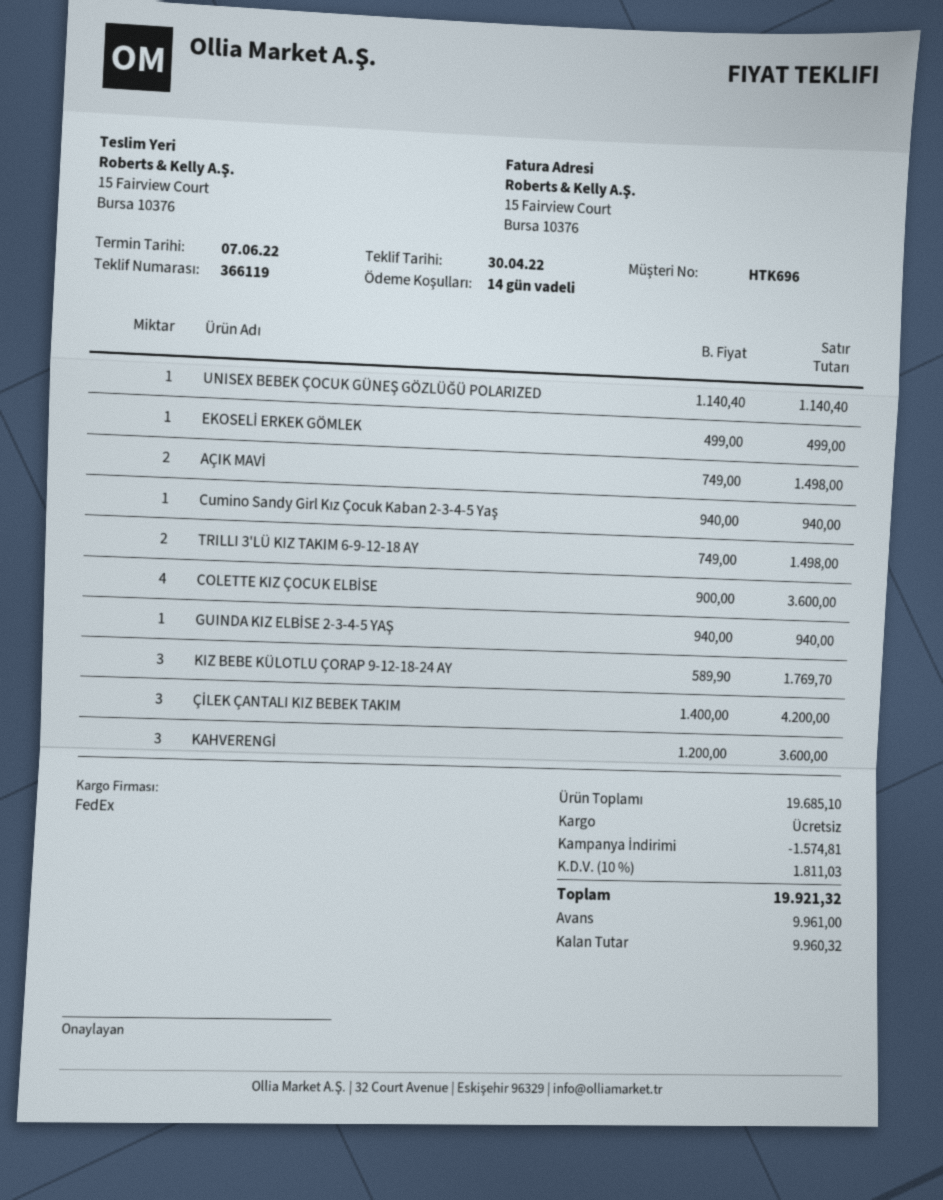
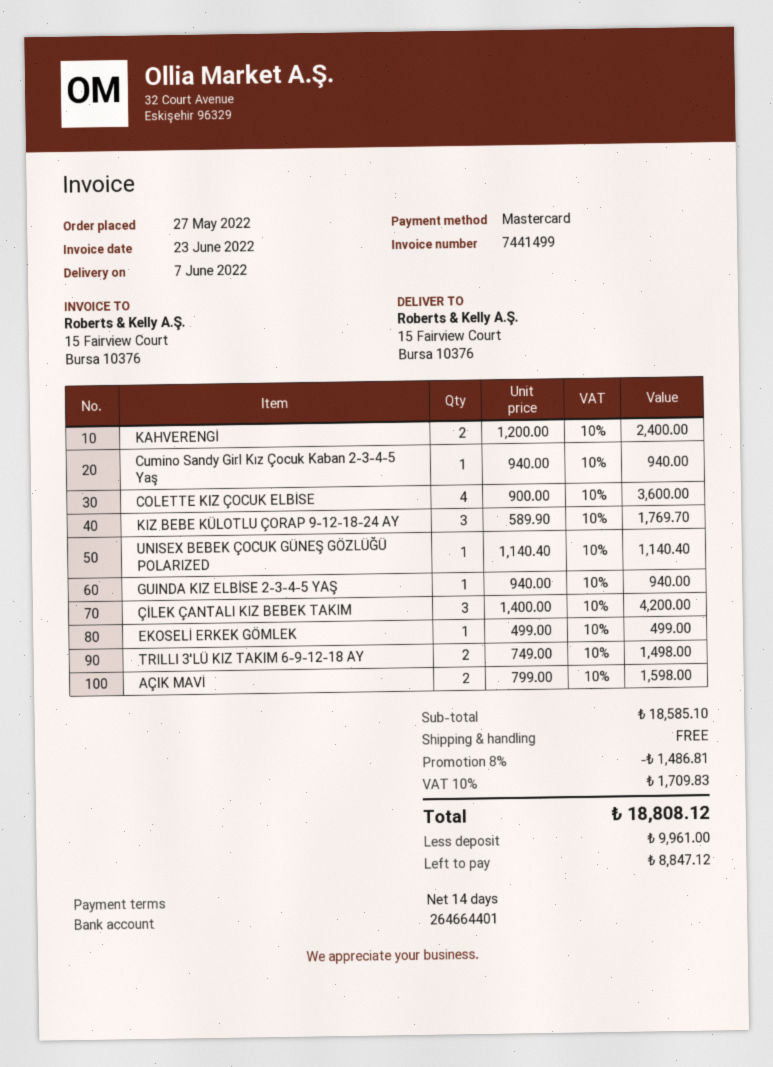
AÇIK MAVİ: 2 x 749.00 = 1498.00 -> 2 x 799.00 = 1598.00
KAHVERENGİ: 3 x 1200.00 = 3600.00 -> 2 x 1200.00 = 2400.00
subtotal: 19685.10 -> 18585.10
discount: 1574.81 -> 1486.81
tax: 10% = 1811.03 -> 10% = 1709.83
total: 19921.32 -> 18808.12
balance: 9960.32 -> 8847.12

